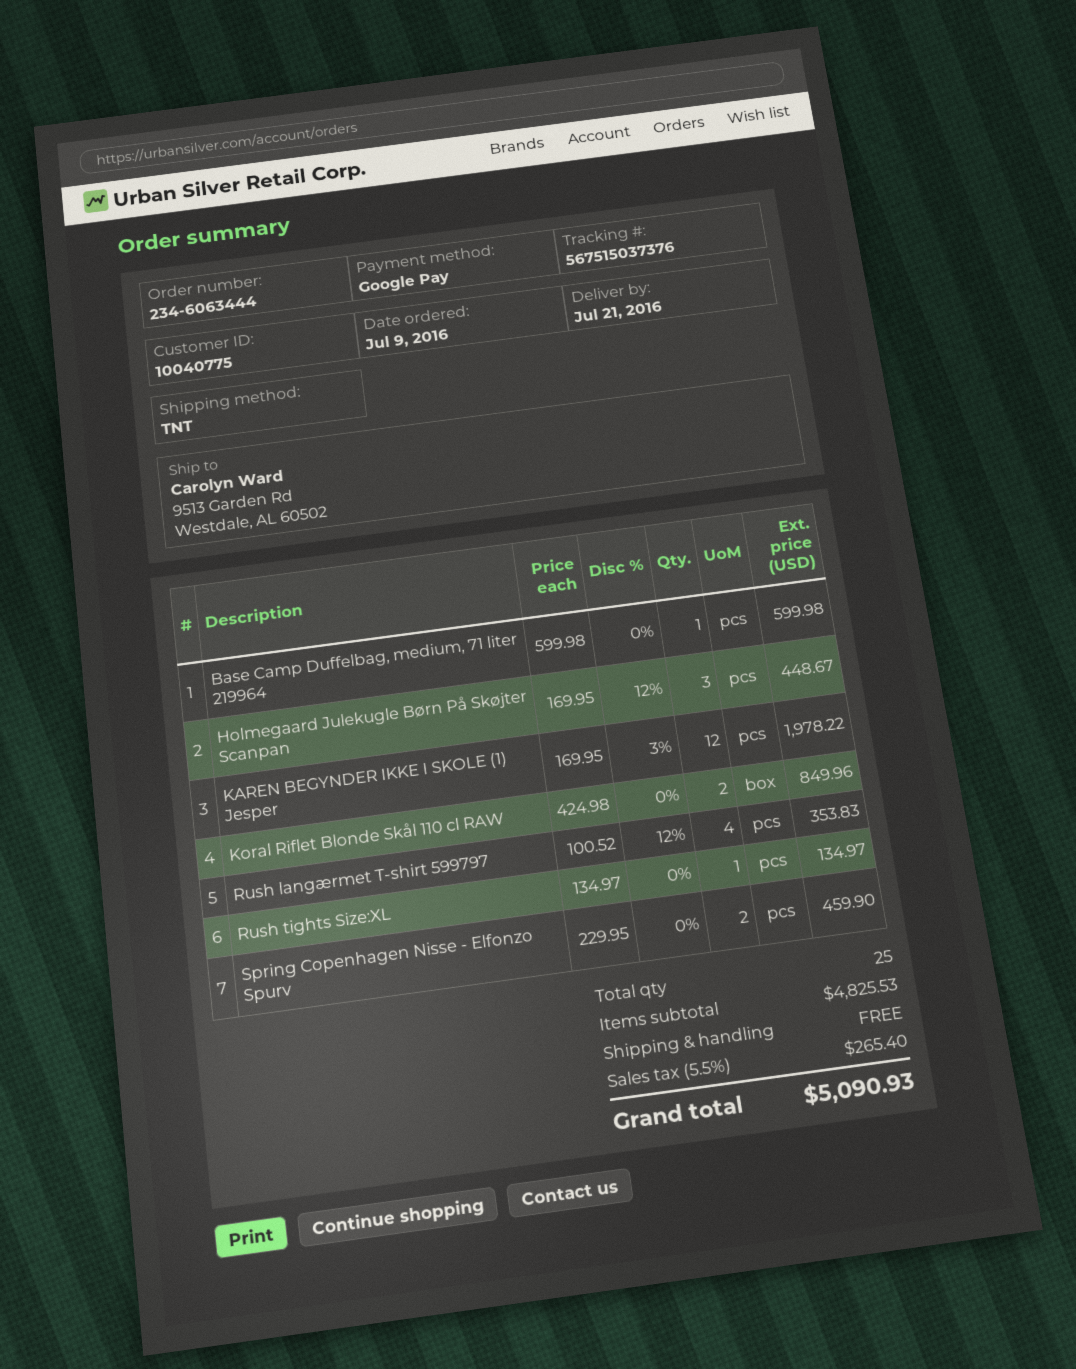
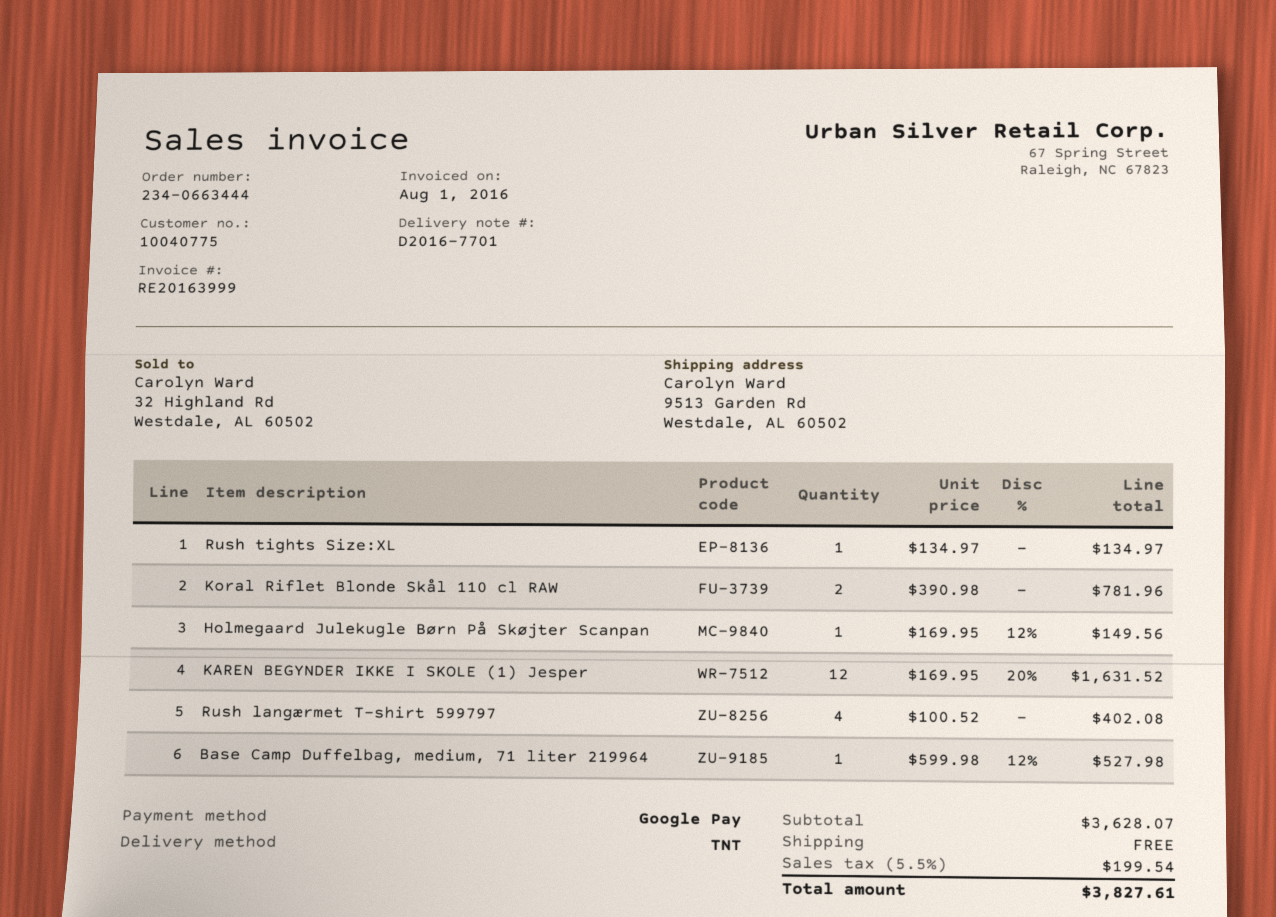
order number: 234-6063444 -> 234-0663444
Base Camp Duffelbag, medium, 71 liter 219964: 1 x 599.98 = 599.98 -> 1 x 599.98 - 12% = 527.98
Holmegaard Julekugle Børn På Skøjter Scanpan: 3 x 169.95 - 12% = 448.67 -> 1 x 169.95 - 12% = 149.56
KAREN BEGYNDER IKKE I SKOLE (1) Jesper: 12 x 169.95 - 3% = 1978.22 -> 12 x 169.95 - 20% = 1631.52
Koral Riflet Blonde Skål 110 cl RAW: 2 x 424.98 = 849.96 -> 2 x 390.98 = 781.96
Rush langærmet T-shirt 599797: 4 x 100.52 - 12% = 353.83 -> 4 x 100.52 = 402.08
Spring Copenhagen Nisse - Elfonzo Spurv: 2 x 229.95 = 459.90 -> none
subtotal: 4825.53 -> 3628.07
tax: 5.5% = 265.40 -> 5.5% = 199.54
total: 5090.93 -> 3827.61

